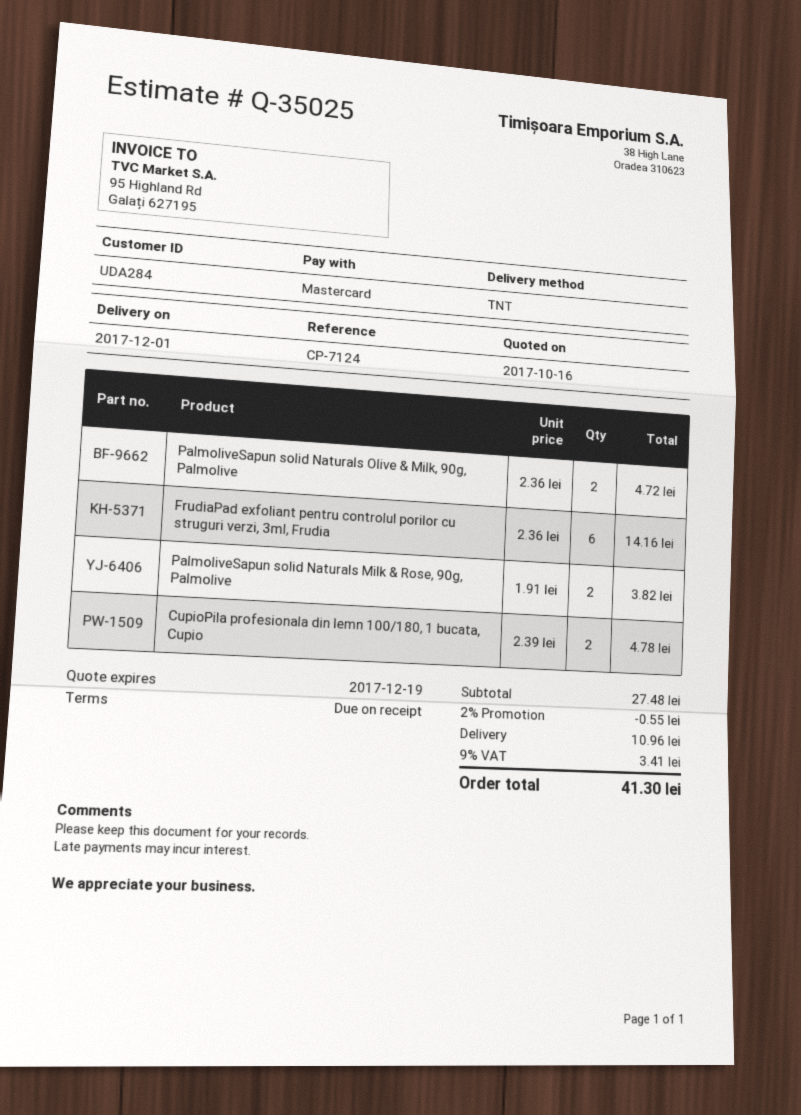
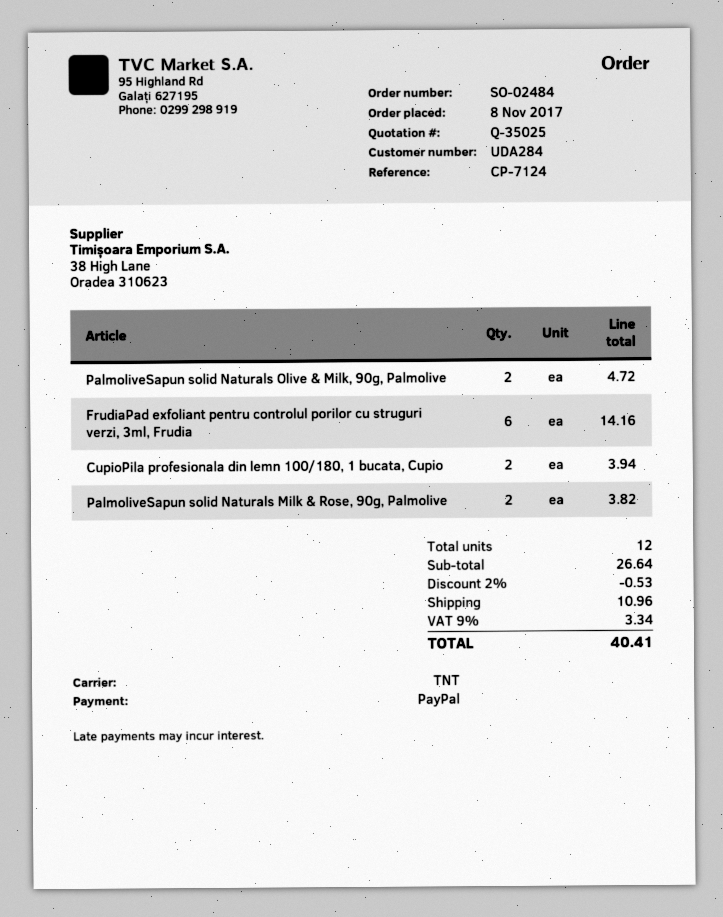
payment method: Mastercard -> PayPal
CupioPila profesionala din lemn 100/180, 1 bucata, Cupio: 2 for 4.78 -> 2 for 3.94
subtotal: 27.48 -> 26.64
discount: 2% = 0.55 -> 2% = 0.53
tax: 9% = 3.41 -> 9% = 3.34
total: 41.30 -> 40.41

